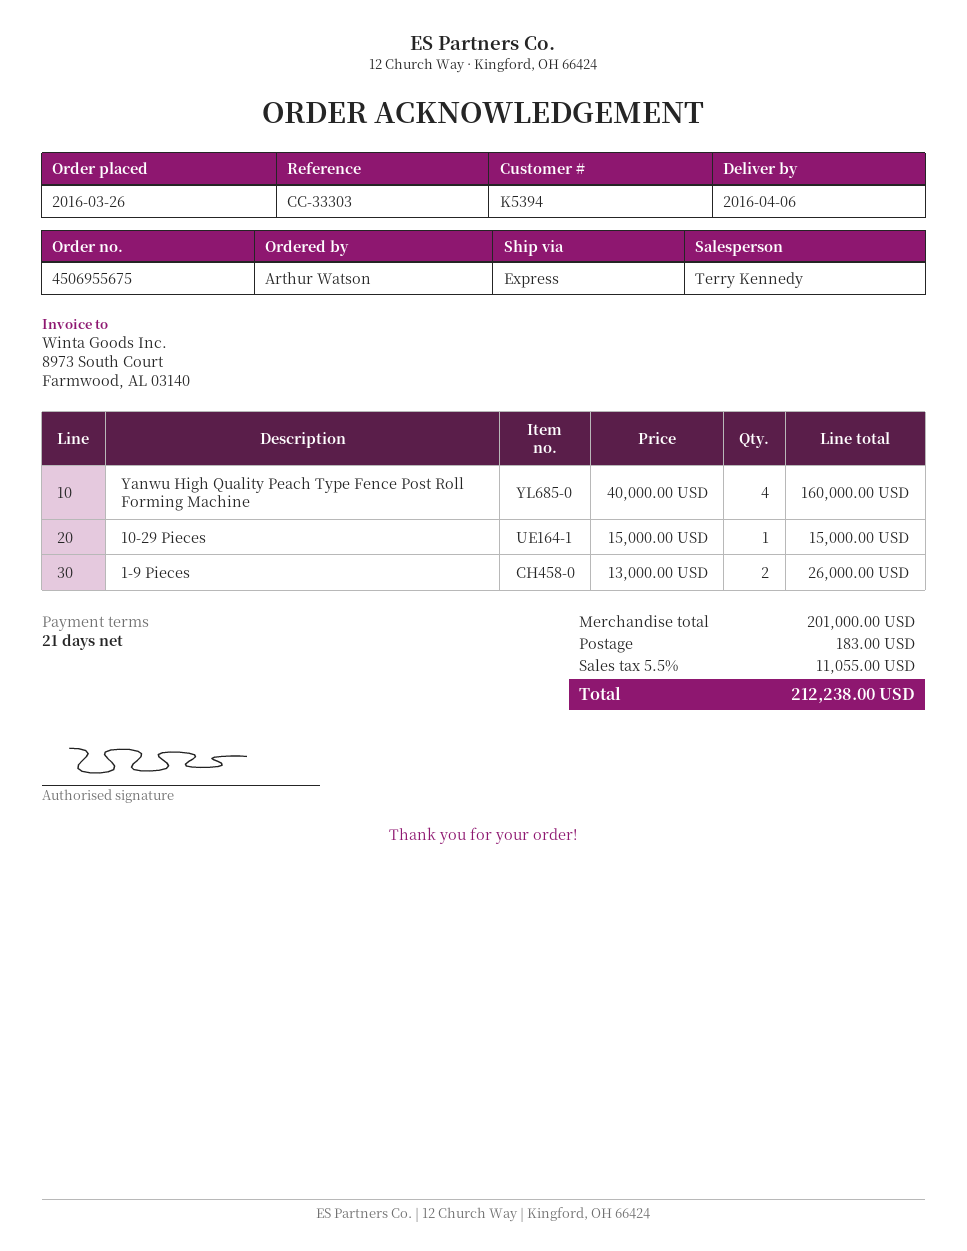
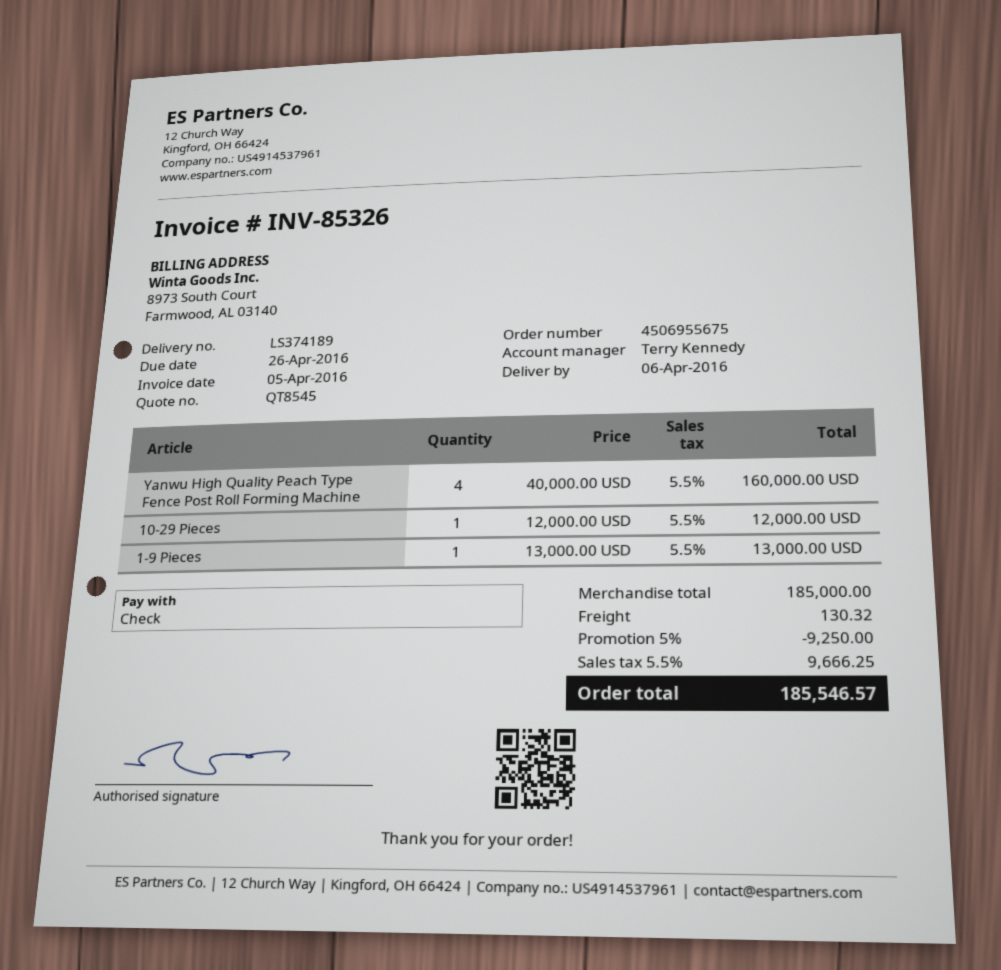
10-29 Pieces: 1 x 15000.00 = 15000.00 -> 1 x 12000.00 = 12000.00
1-9 Pieces: 2 x 13000.00 = 26000.00 -> 1 x 13000.00 = 13000.00
subtotal: 201000.00 -> 185000.00
discount: none -> 5% = 9250.00
shipping: 183.00 -> 130.32
tax: 5.5% = 11055.00 -> 5.5% = 9666.25
total: 212238.00 -> 185546.57

